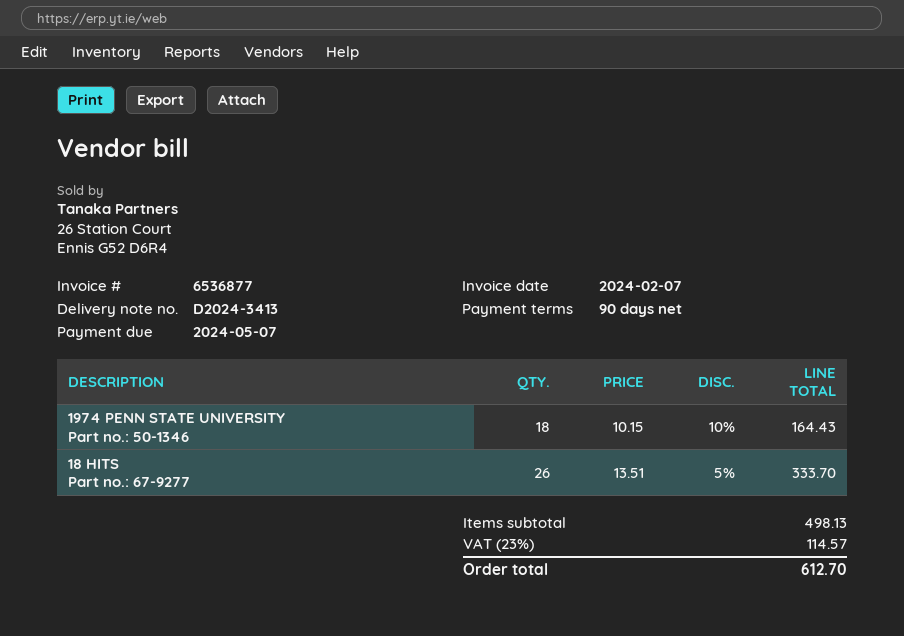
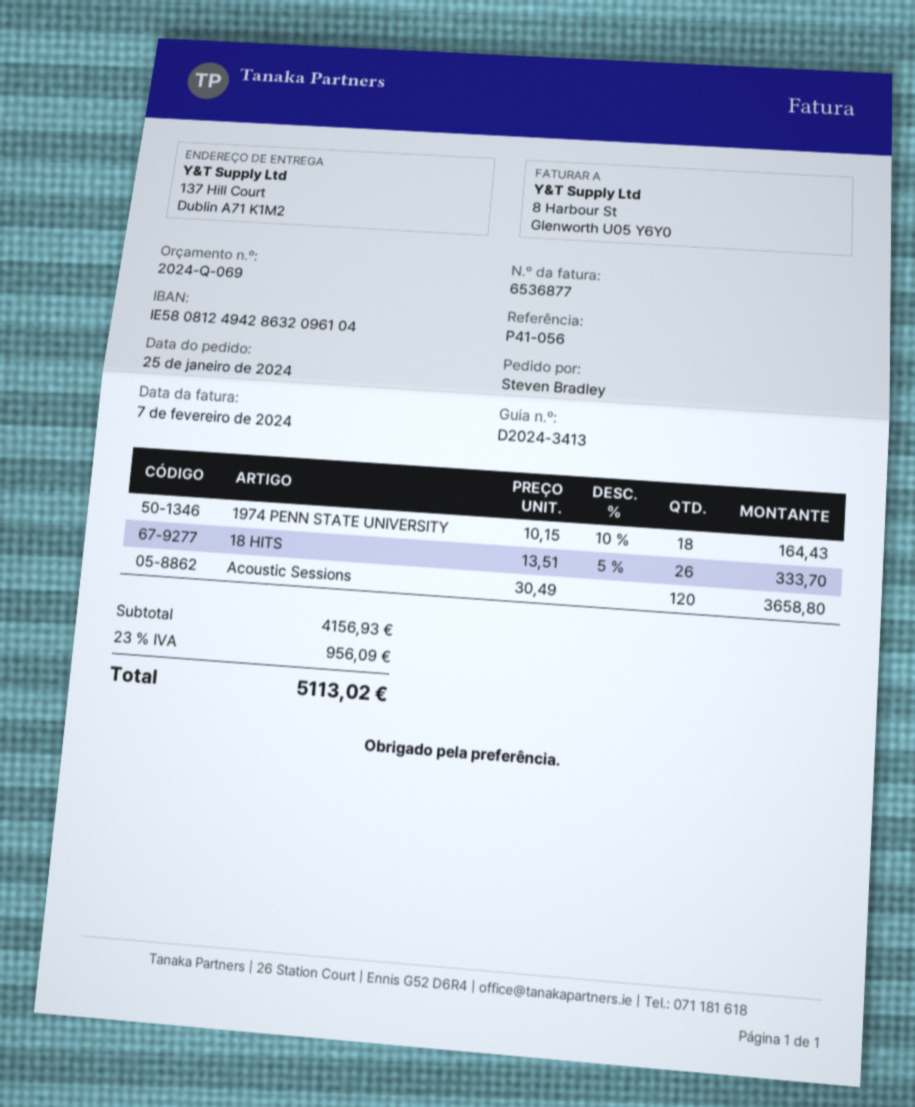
Acoustic Sessions: none -> 120 x 30.49 = 3658.80
subtotal: 498.13 -> 4156.93
tax: 23% = 114.57 -> 23% = 956.09
total: 612.70 -> 5113.02

